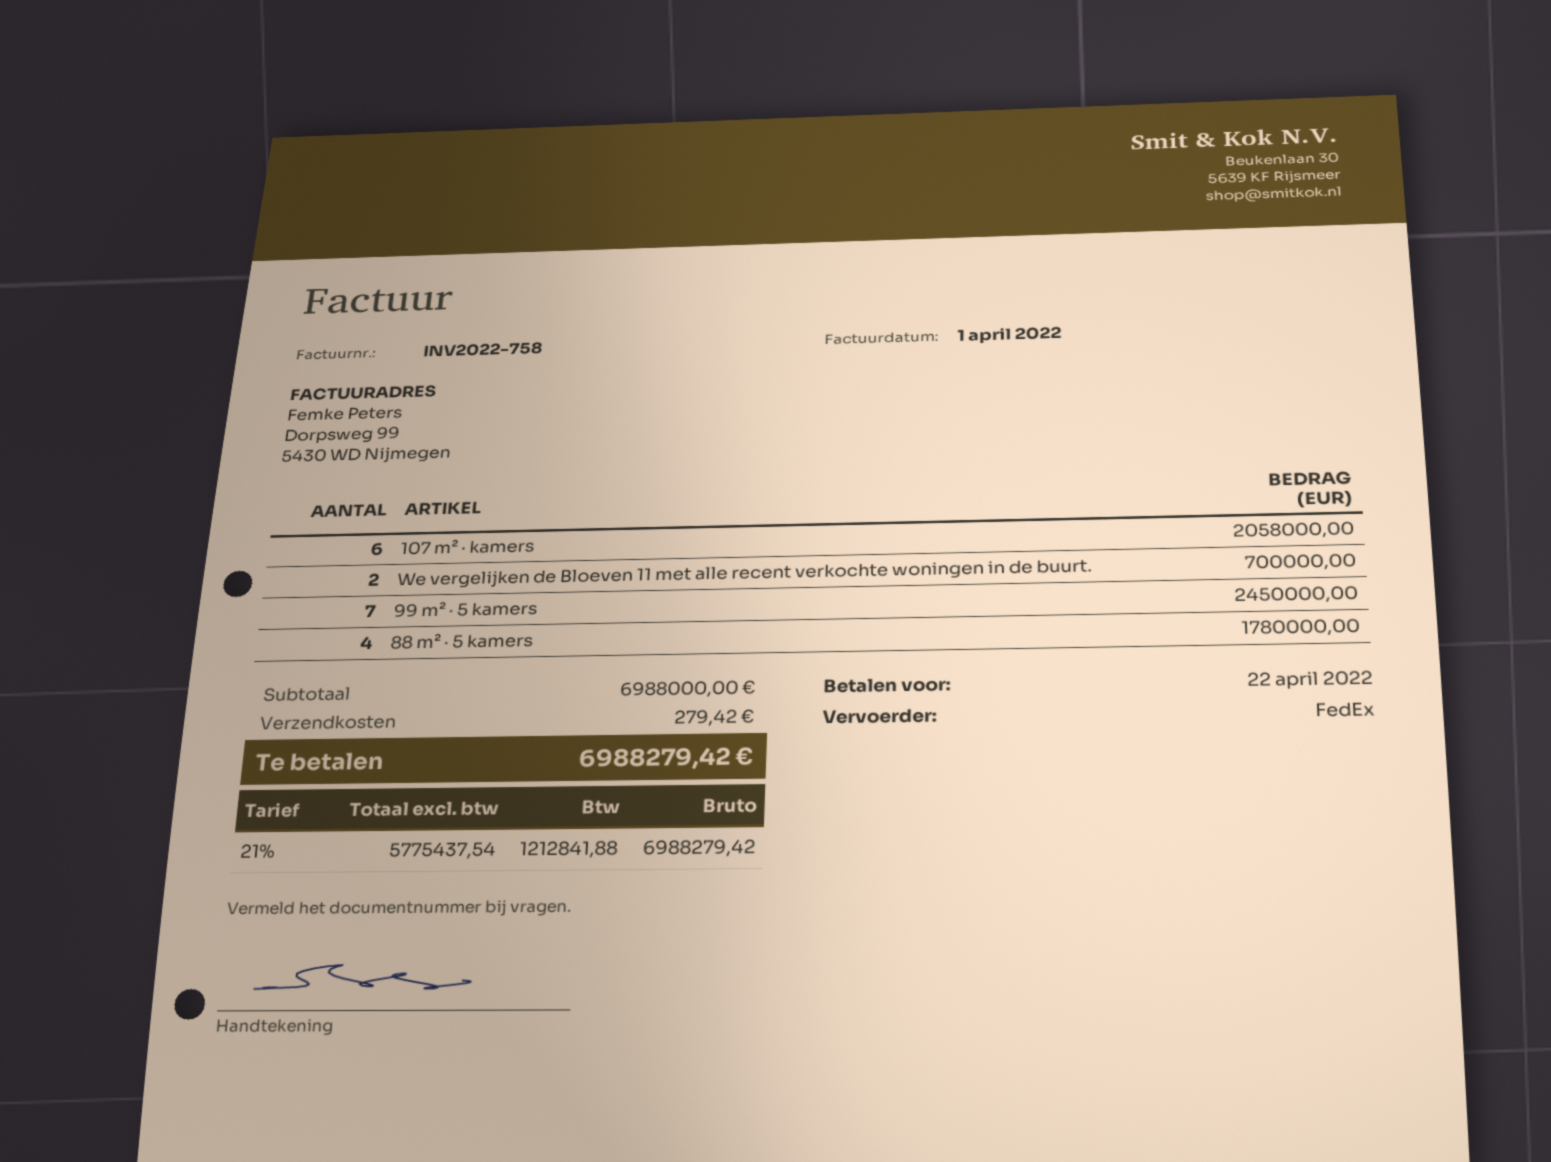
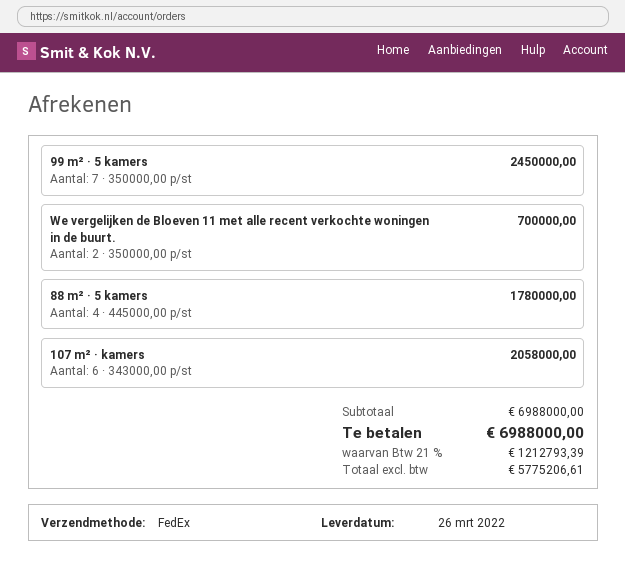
shipping: 279.42 -> none
net: 5775437.54 -> 5775206.61
tax: 21% = 1212841.88 -> 21% = 1212793.39
total: 6988279.42 -> 6988000.00

